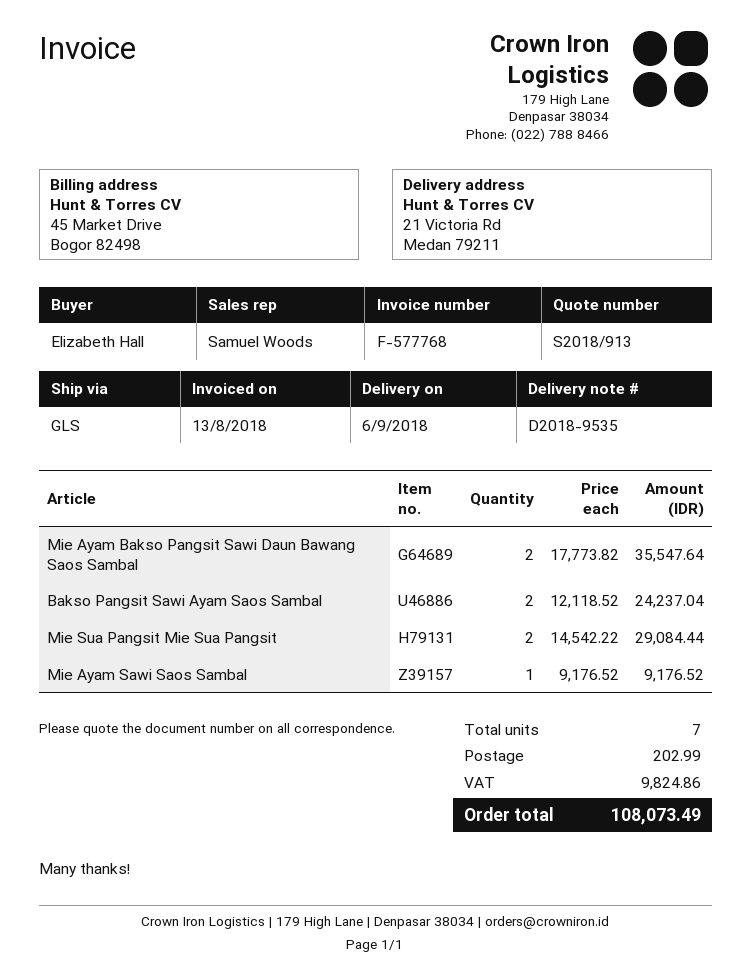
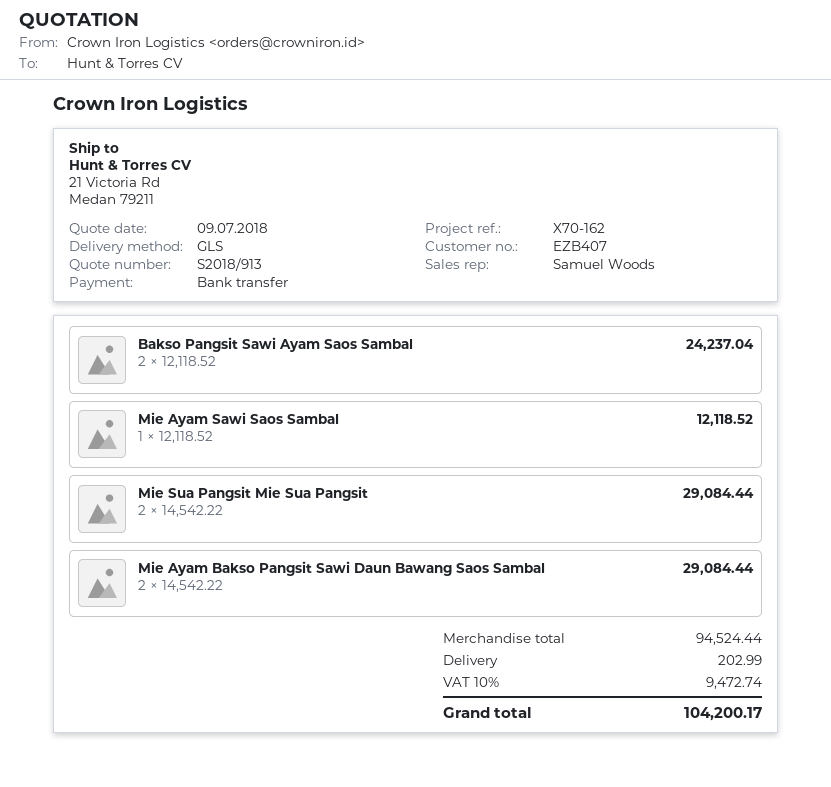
Mie Ayam Bakso Pangsit Sawi Daun Bawang Saos Sambal: 2 x 17773.82 = 35547.64 -> 2 x 14542.22 = 29084.44
Mie Ayam Sawi Saos Sambal: 1 x 9176.52 = 9176.52 -> 1 x 12118.52 = 12118.52
tax: 9824.86 -> 9472.74
total: 108073.49 -> 104200.17

